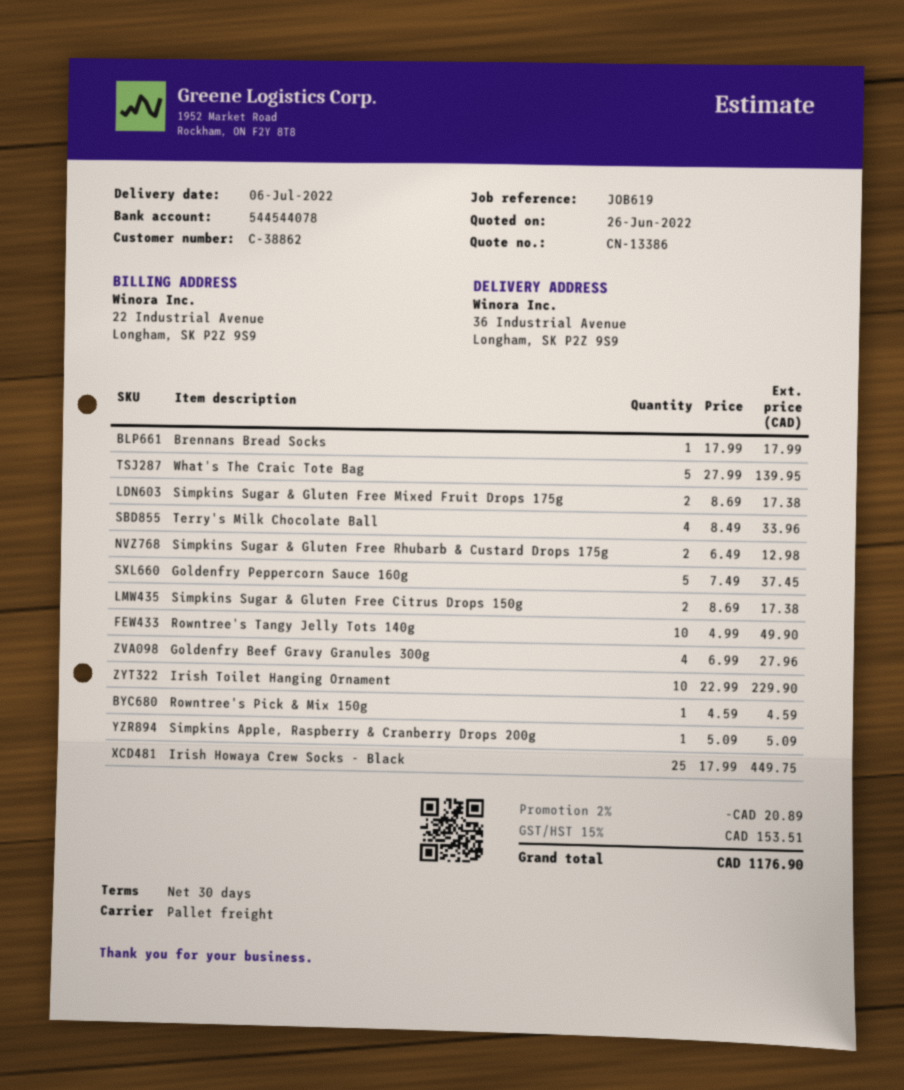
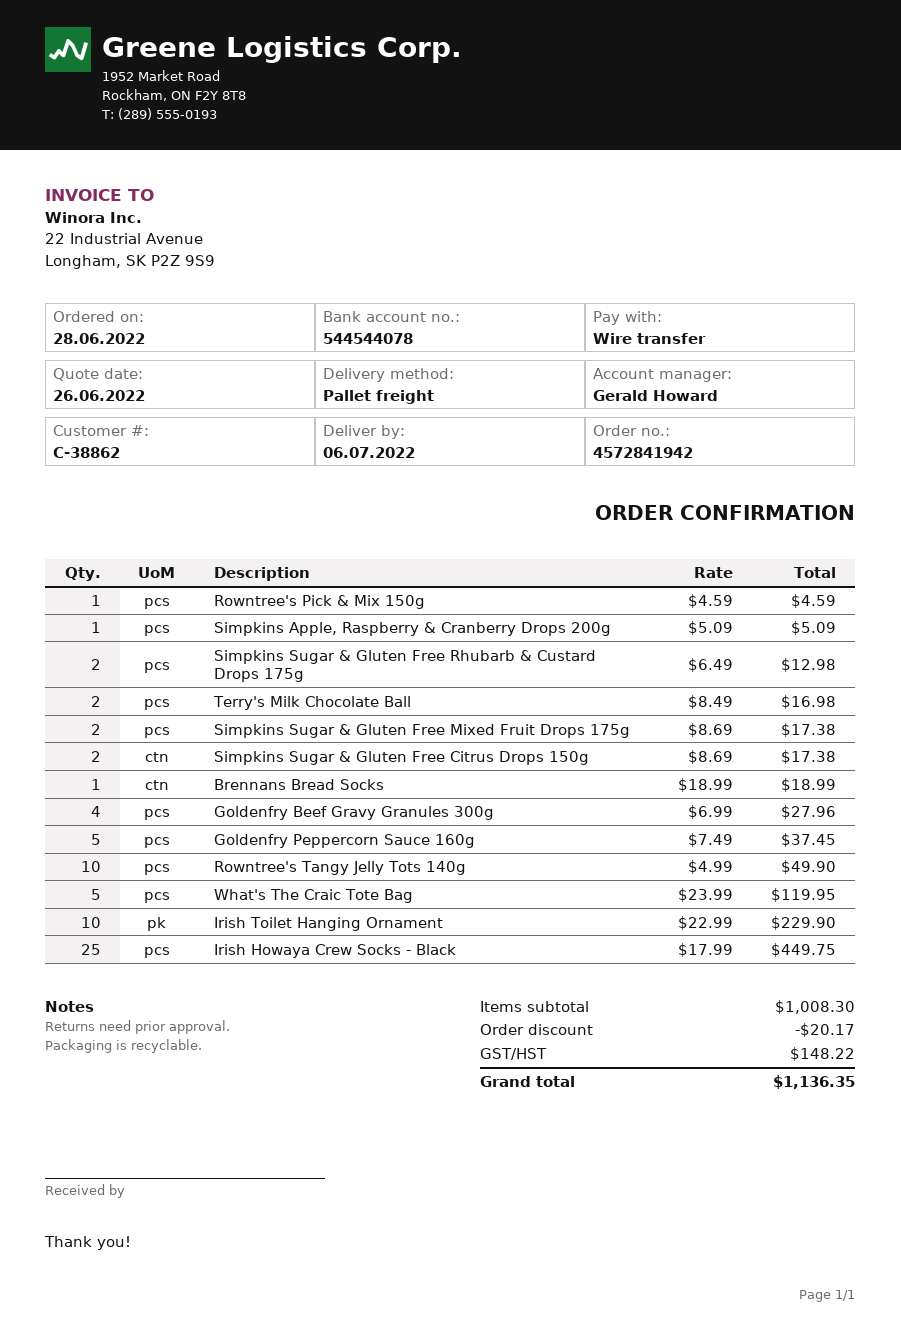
Brennans Bread Socks: 1 x 17.99 = 17.99 -> 1 x 18.99 = 18.99
What's The Craic Tote Bag: 5 x 27.99 = 139.95 -> 5 x 23.99 = 119.95
Terry's Milk Chocolate Ball: 4 x 8.49 = 33.96 -> 2 x 8.49 = 16.98
discount: 20.89 -> 20.17
tax: 153.51 -> 148.22
total: 1176.90 -> 1136.35

